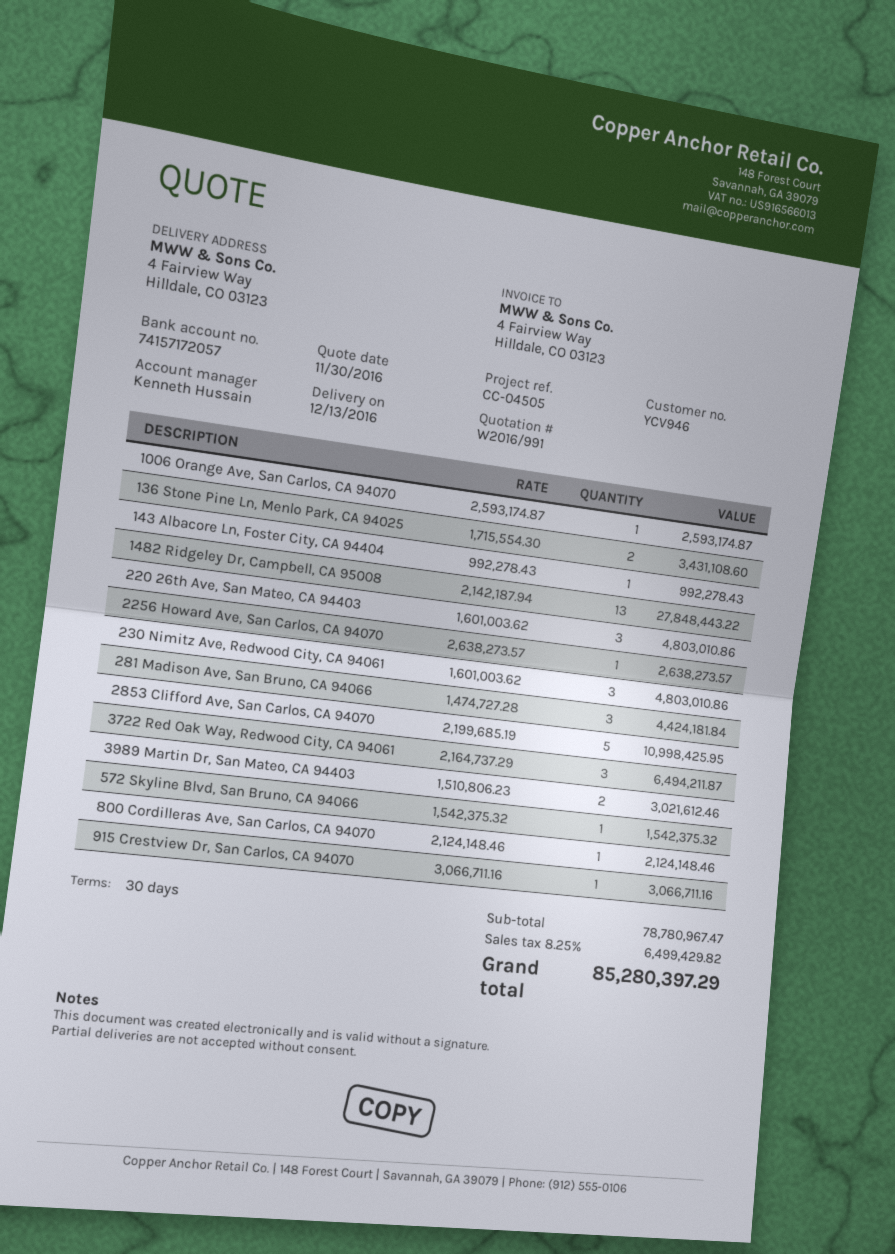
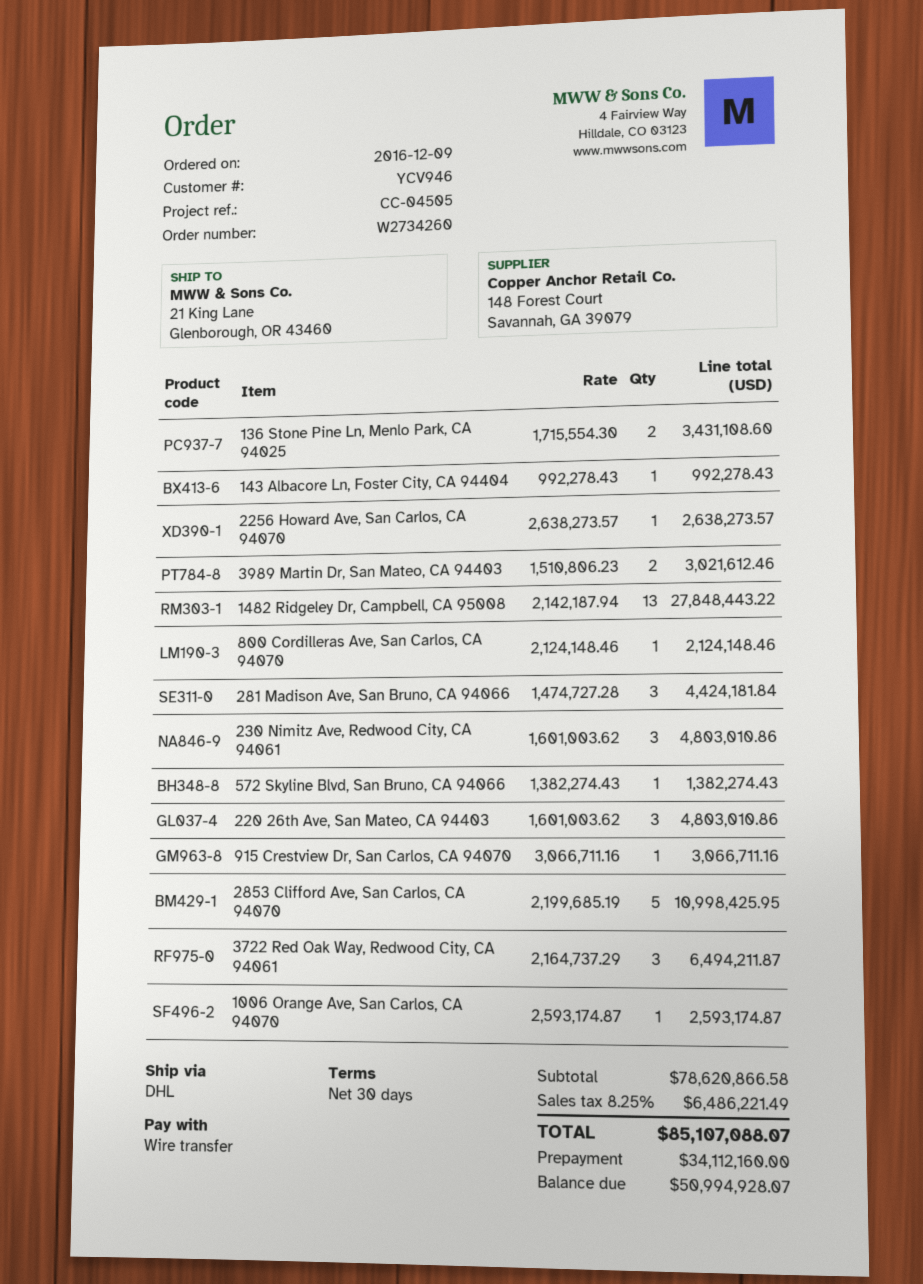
ship to: 4 Fairview Way, Hilldale, CO 03123 -> 21 King Lane, Glenborough, OR 43460
572 Skyline Blvd, San Bruno, CA 94066: 1 x 1542375.32 = 1542375.32 -> 1 x 1382274.43 = 1382274.43
subtotal: 78780967.47 -> 78620866.58
tax: 8.25% = 6499429.82 -> 8.25% = 6486221.49
total: 85280397.29 -> 85107088.07

